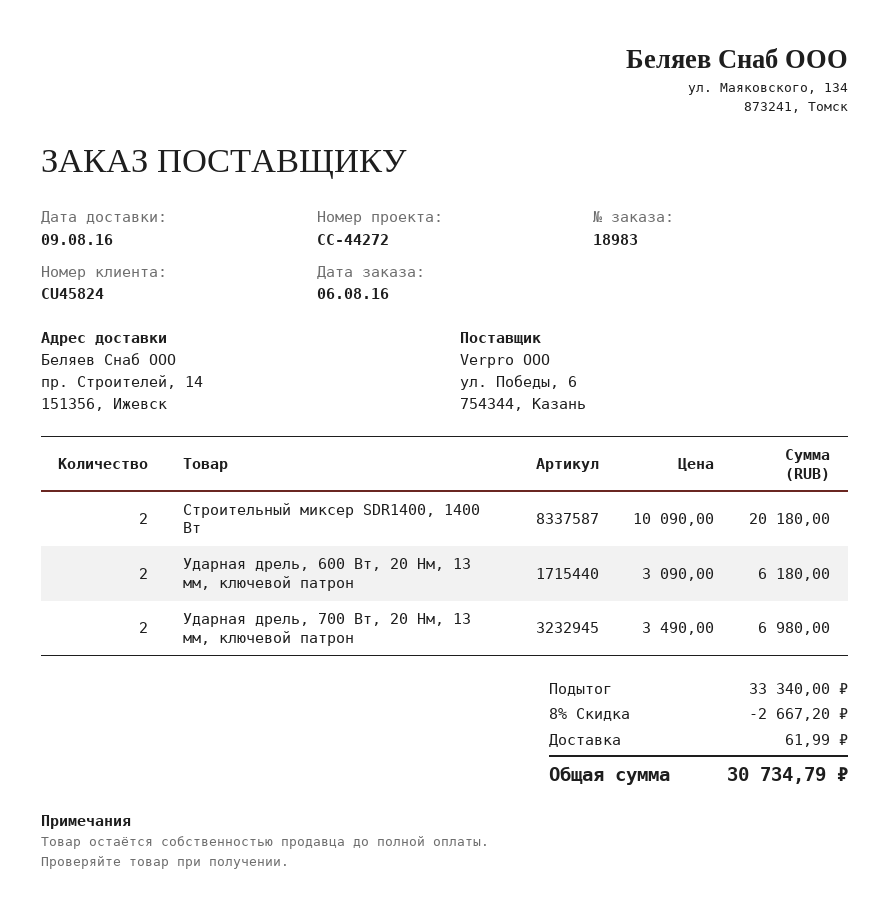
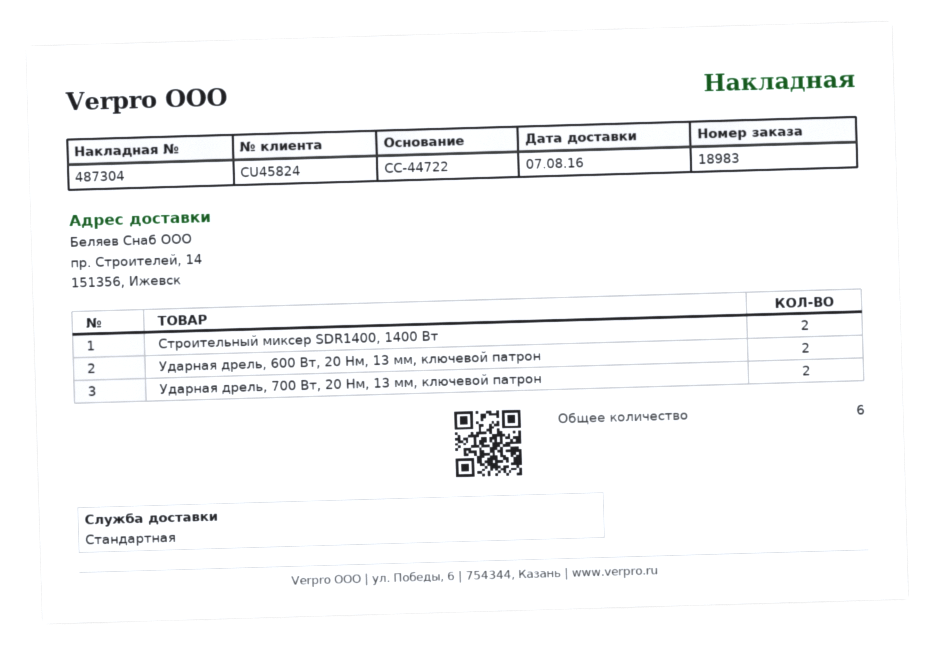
delivery date: 2016-08-09 -> 2016-08-07
reference: CC-44272 -> CC-44722

